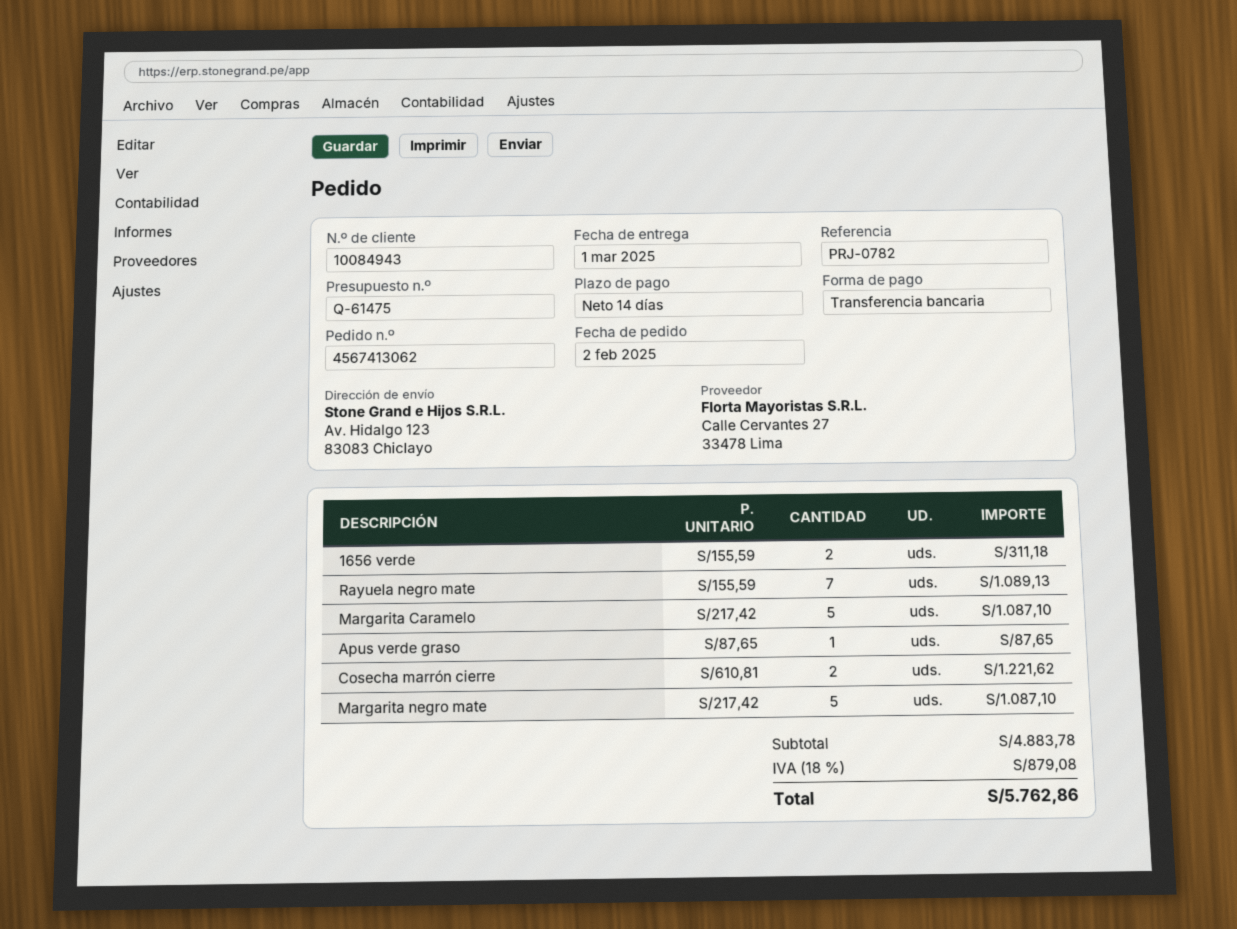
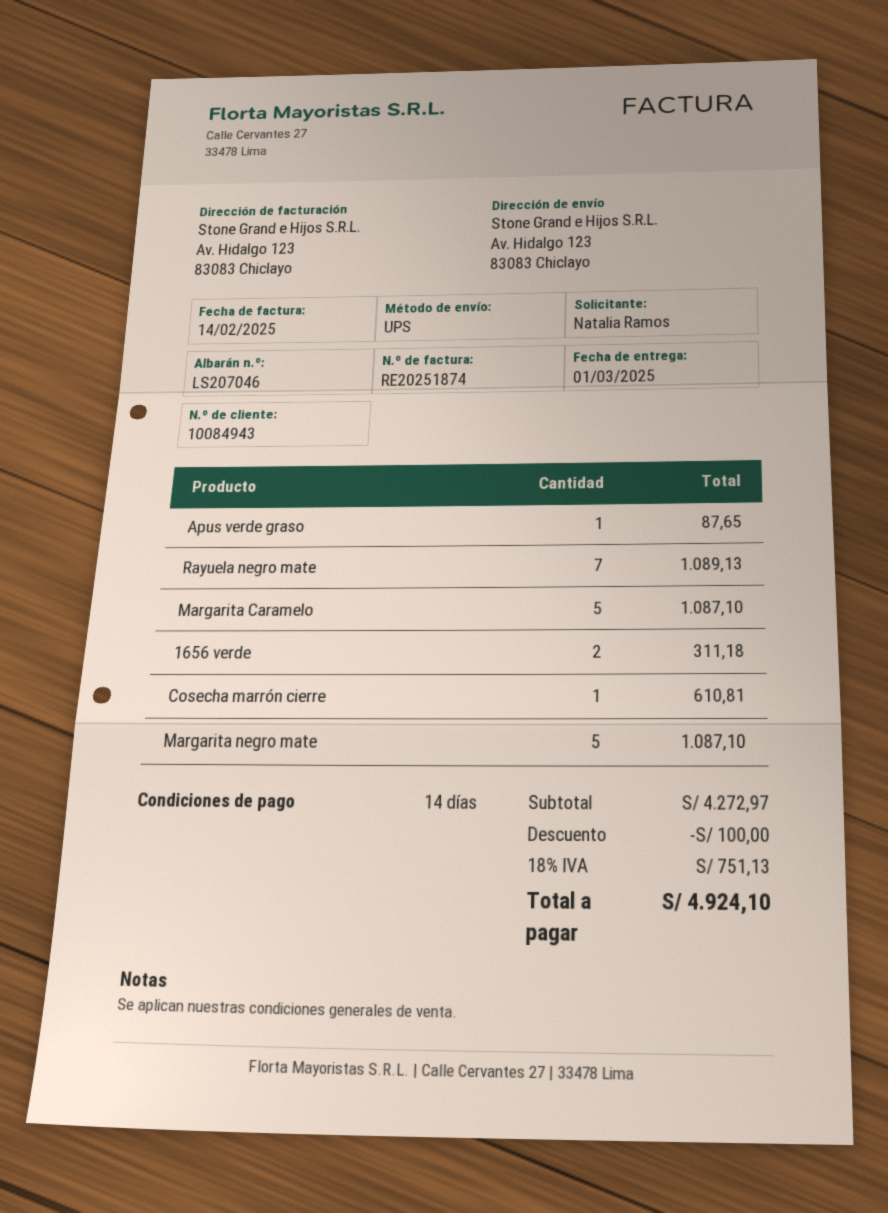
Cosecha marrón cierre: 2 for 1221.62 -> 1 for 610.81
subtotal: 4883.78 -> 4272.97
discount: none -> 100.00
tax: 18% = 879.08 -> 18% = 751.13
total: 5762.86 -> 4924.10

